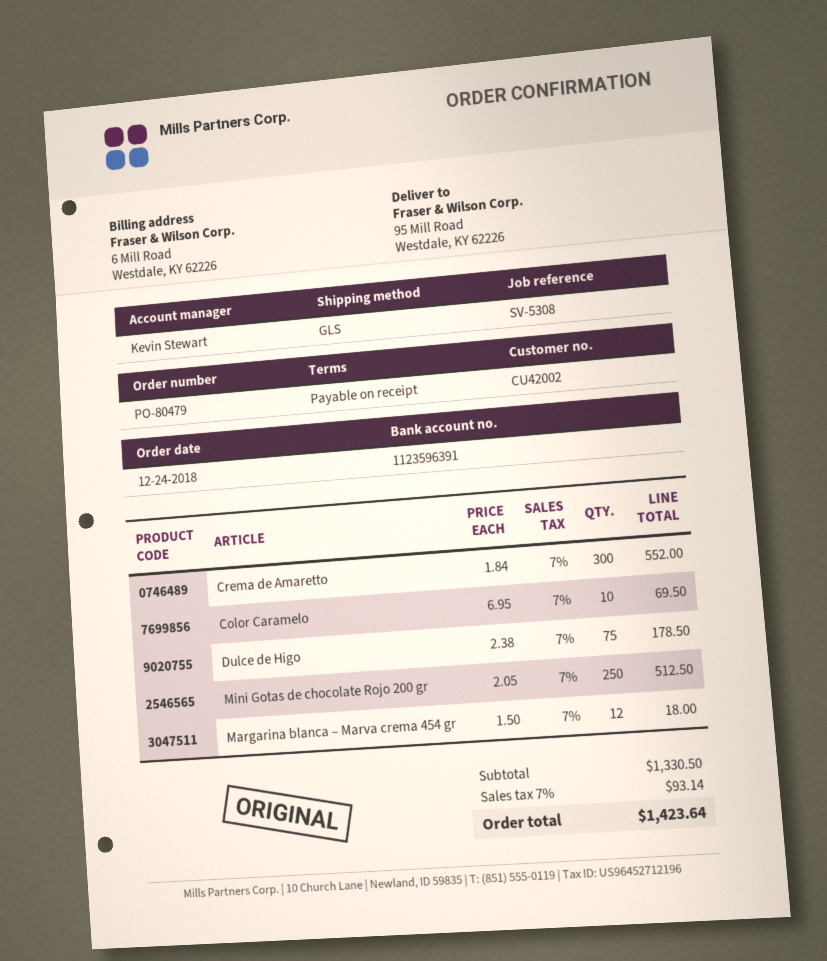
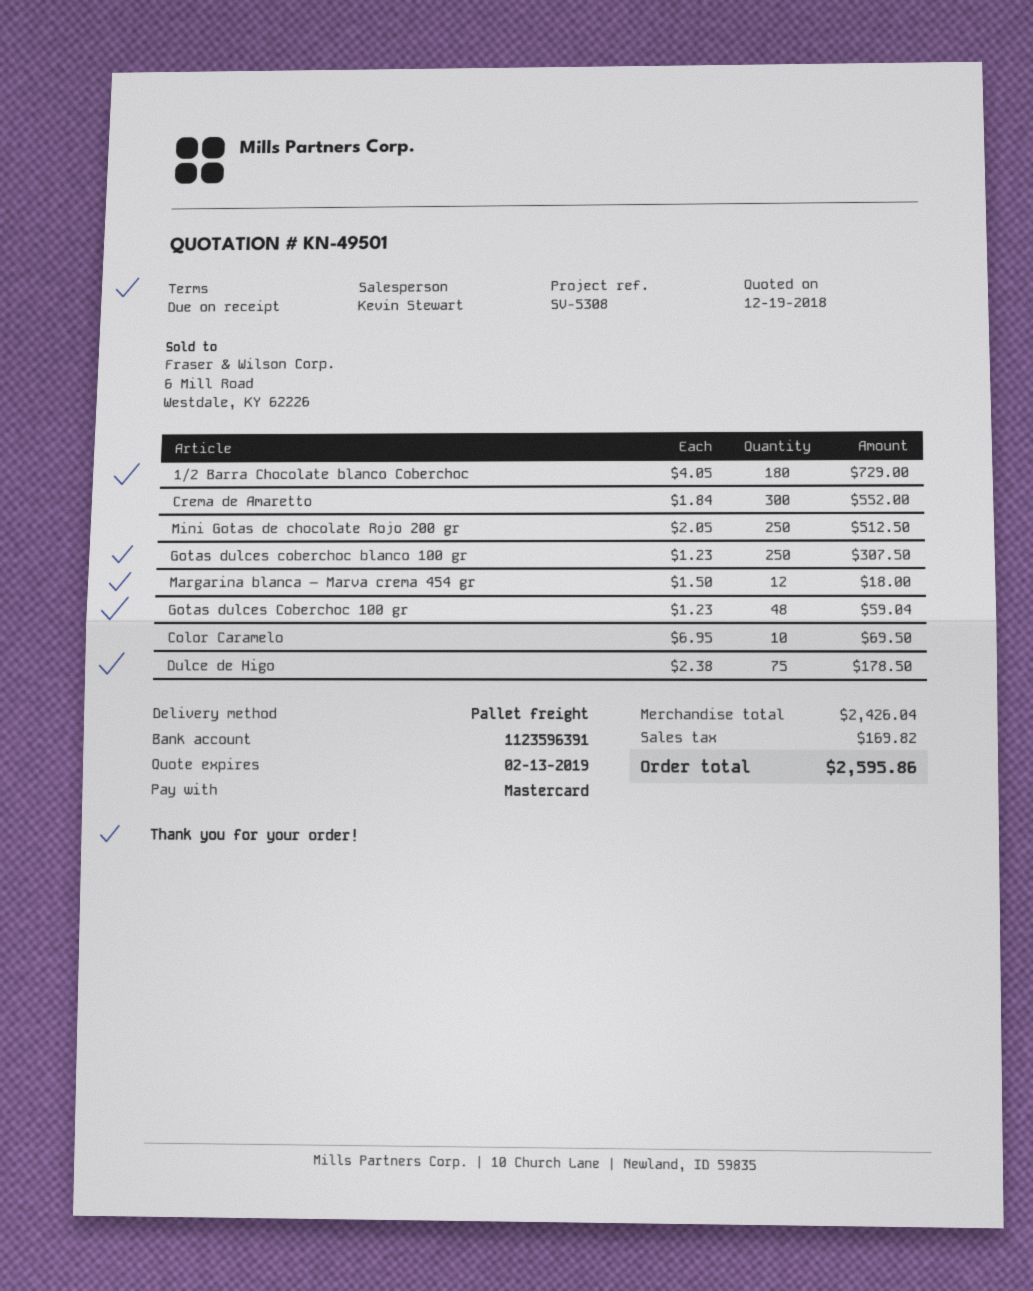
shipping method: GLS -> pallet freight
1/2 Barra Chocolate blanco Coberchoc: none -> 180 x 4.05 = 729.00
Gotas dulces coberchoc blanco 100 gr: none -> 250 x 1.23 = 307.50
Gotas dulces Coberchoc 100 gr: none -> 48 x 1.23 = 59.04
subtotal: 1330.50 -> 2426.04
tax: 93.14 -> 169.82
total: 1423.64 -> 2595.86

